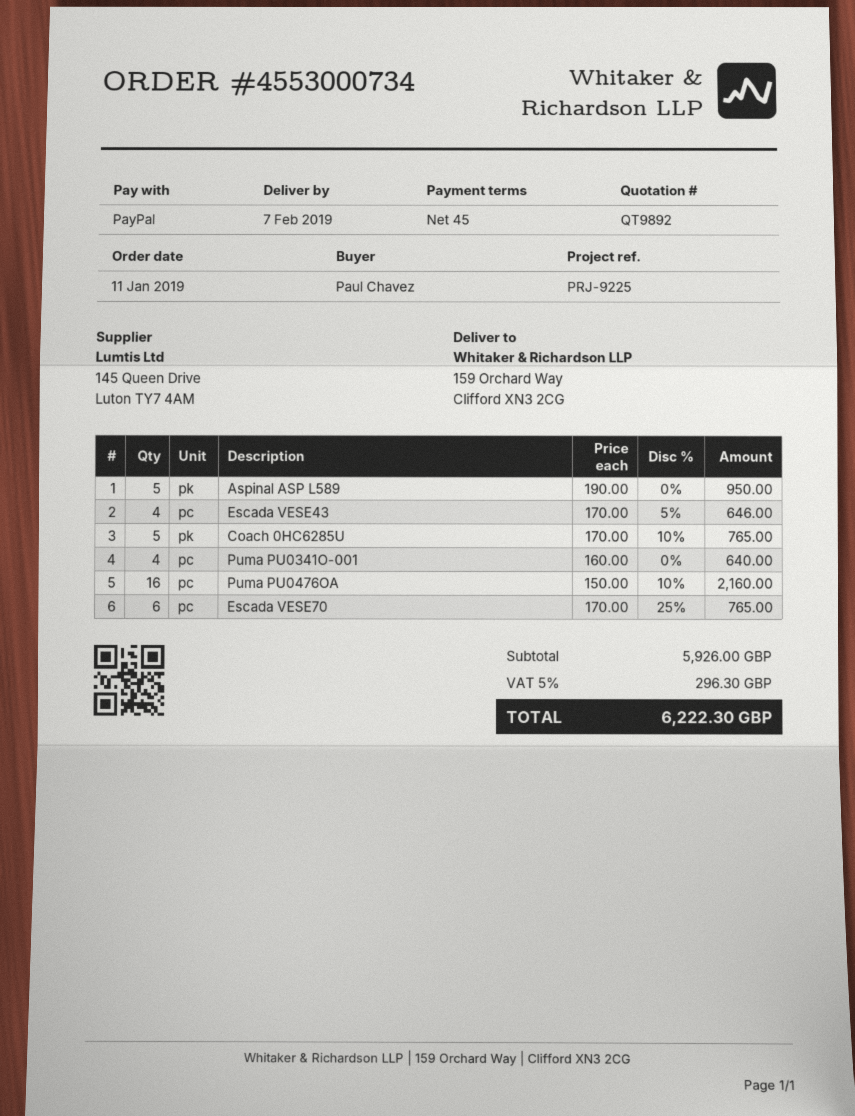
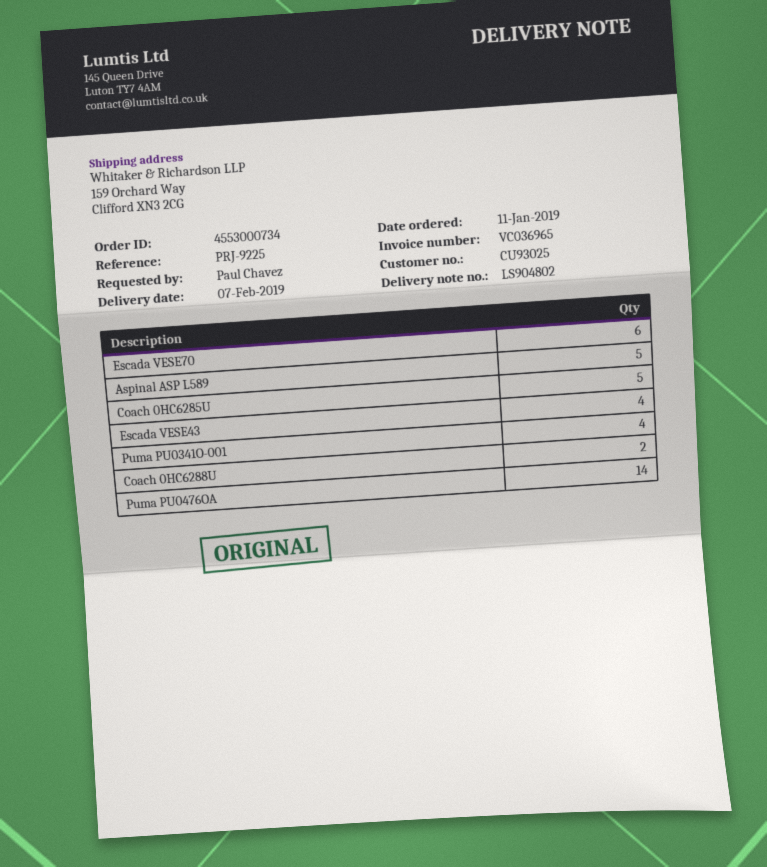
Puma PU0476OA: 16 -> 14
Coach 0HC6288U: none -> 2

